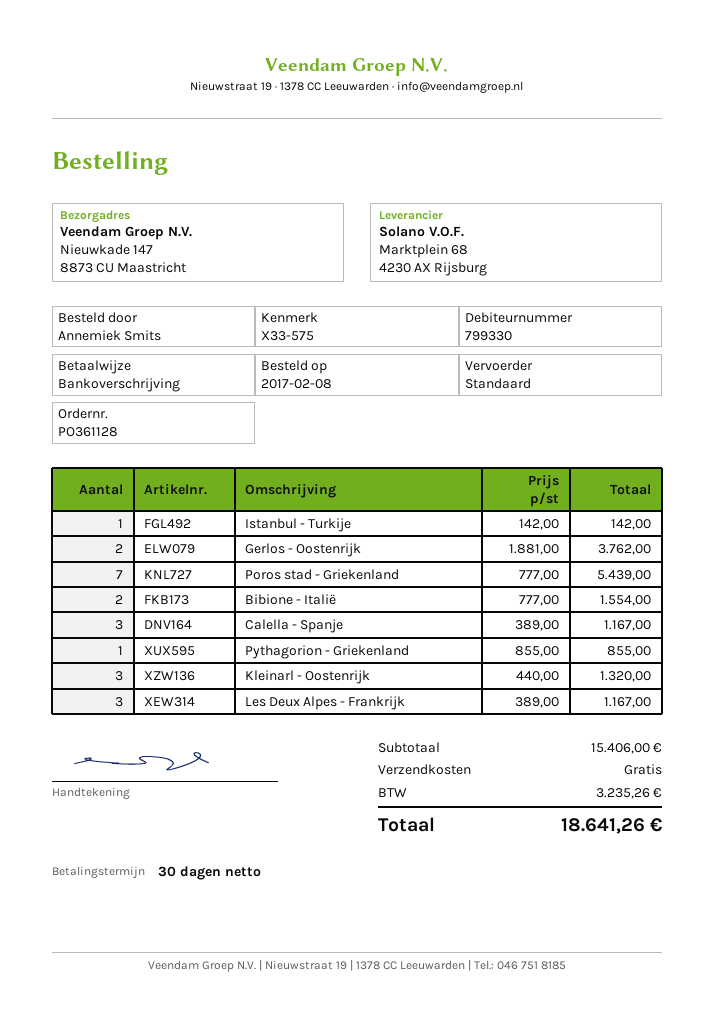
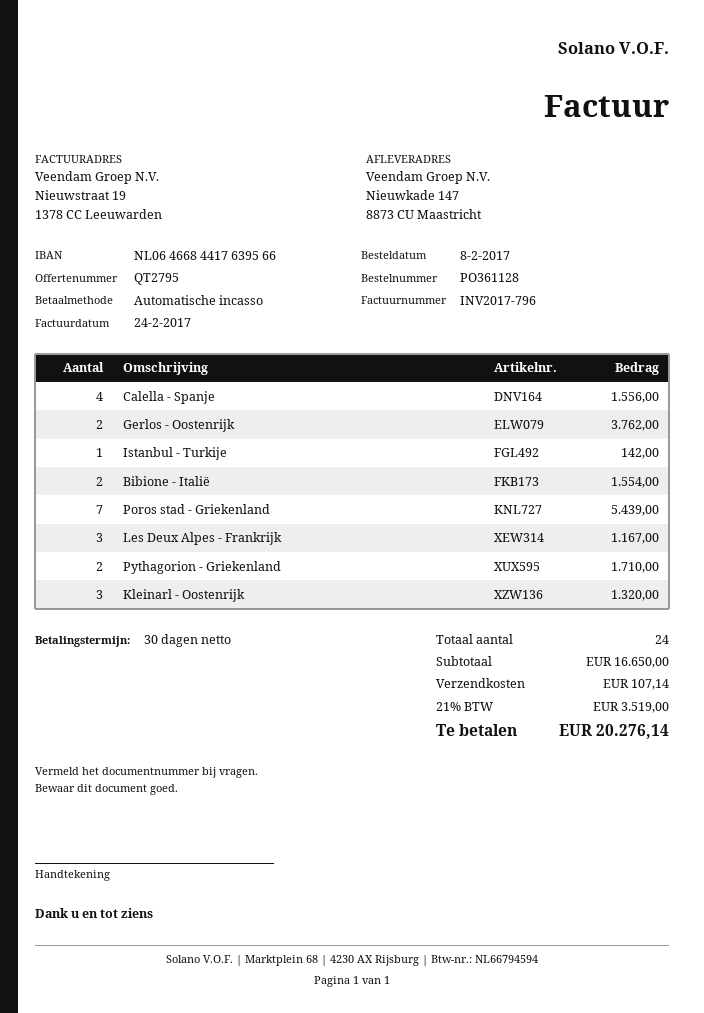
payment method: bank transfer -> direct debit
Calella - Spanje: 3 for 1167.00 -> 4 for 1556.00
Pythagorion - Griekenland: 1 for 855.00 -> 2 for 1710.00
subtotal: 15406.00 -> 16650.00
shipping: 0.00 -> 107.14
tax: 3235.26 -> 3519.00
total: 18641.26 -> 20276.14

